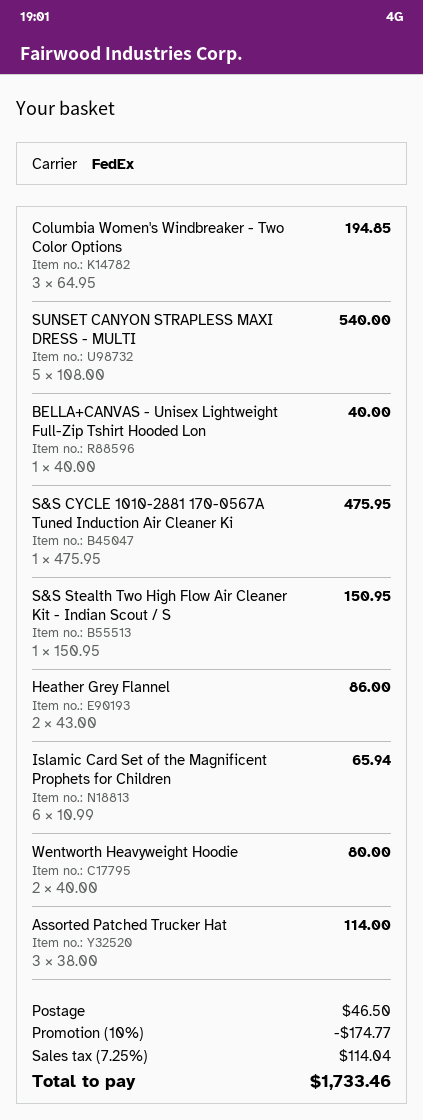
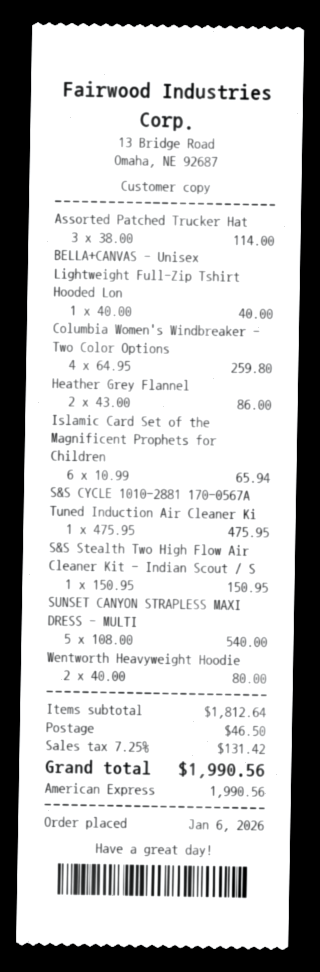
Columbia Women's Windbreaker - Two Color Options: 3 x 64.95 = 194.85 -> 4 x 64.95 = 259.80
discount: 10% = 174.77 -> none
tax: 7.25% = 114.04 -> 7.25% = 131.42
total: 1733.46 -> 1990.56

